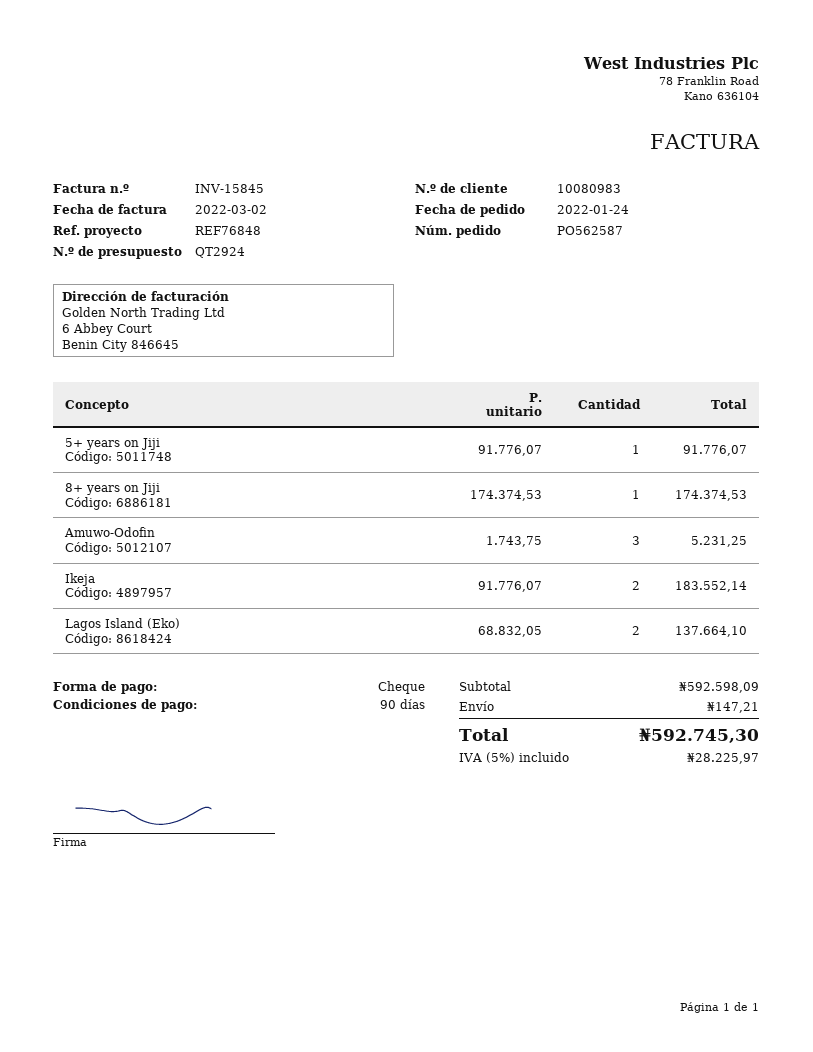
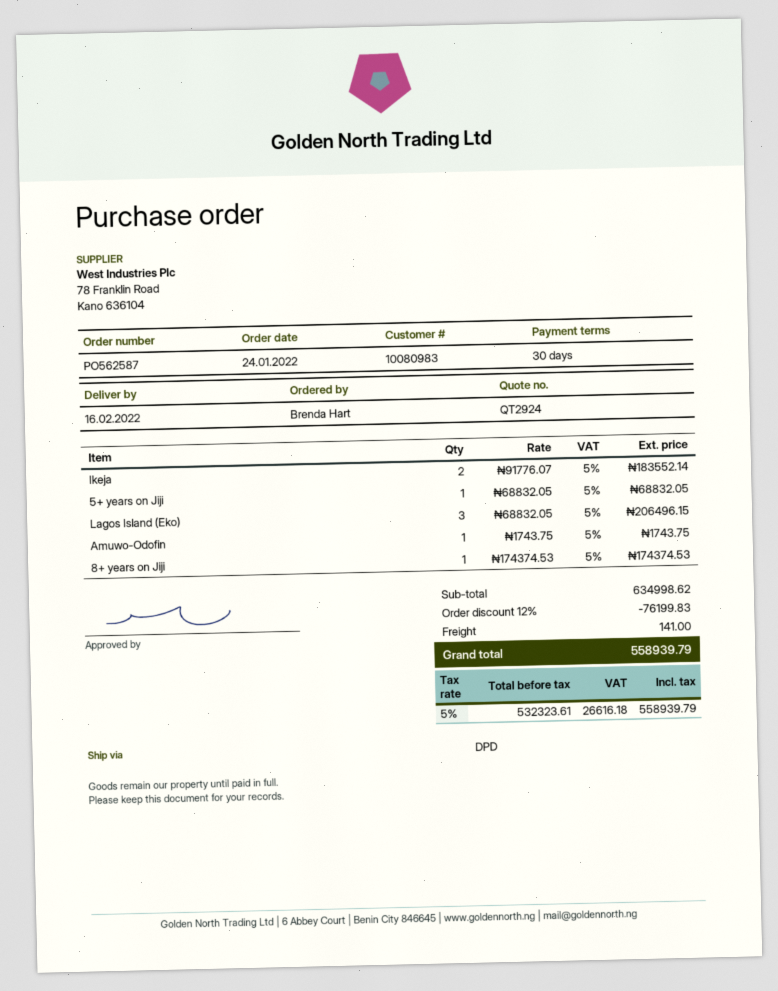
payment terms: 90 days -> 30 days
5+ years on Jiji: 1 x 91776.07 = 91776.07 -> 1 x 68832.05 = 68832.05
Amuwo-Odofin: 3 x 1743.75 = 5231.25 -> 1 x 1743.75 = 1743.75
Lagos Island (Eko): 2 x 68832.05 = 137664.10 -> 3 x 68832.05 = 206496.15
subtotal: 592598.09 -> 634998.62
discount: none -> 12% = 76199.83
shipping: 147.21 -> 141.00
tax: 5% = 28225.97 -> 5% = 26616.18
total: 592745.30 -> 558939.79

